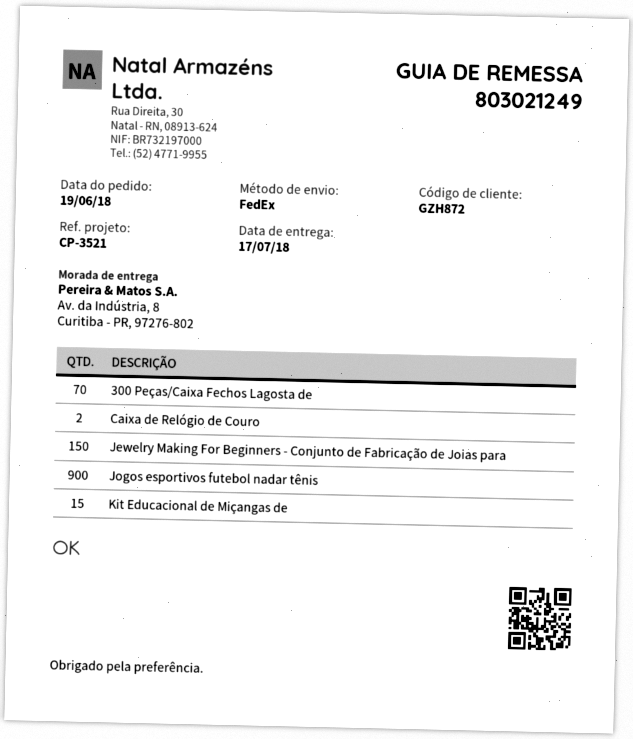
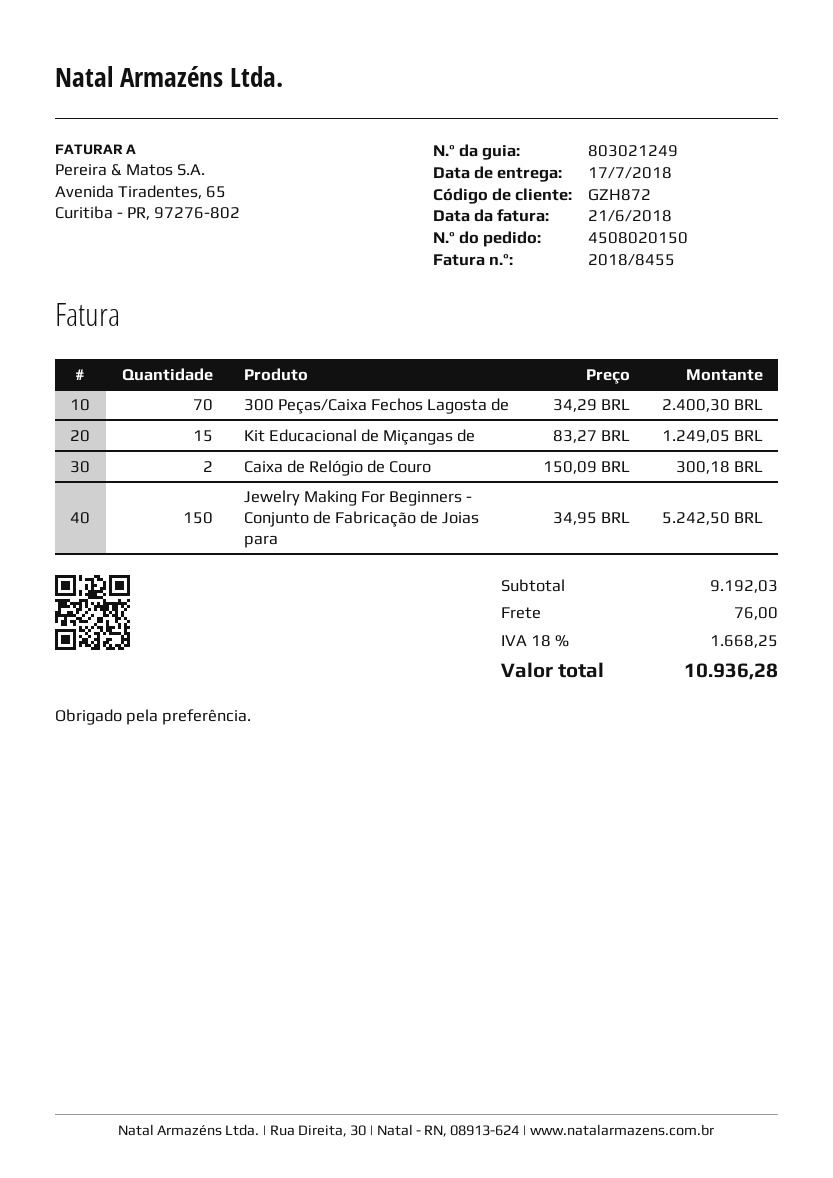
Jogos esportivos futebol nadar tênis: 900 -> none

